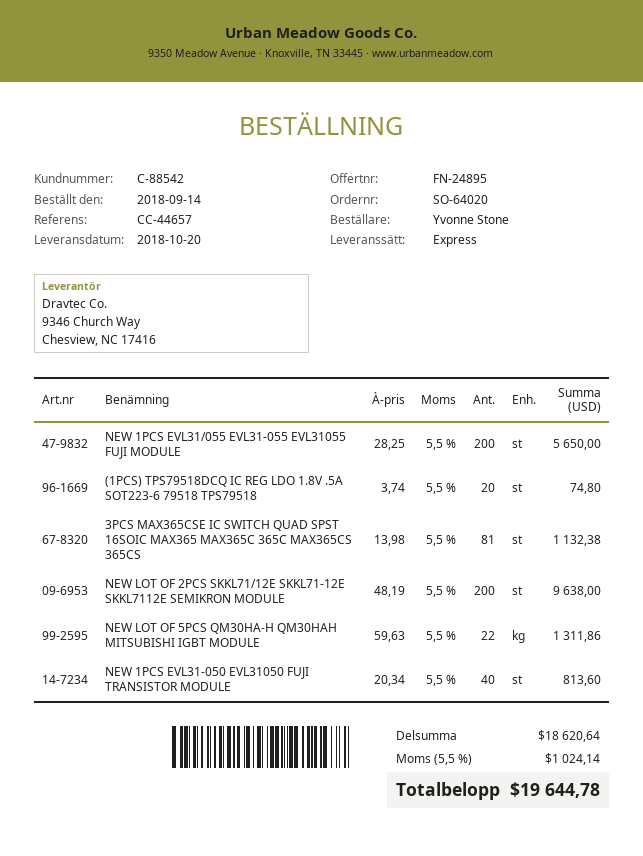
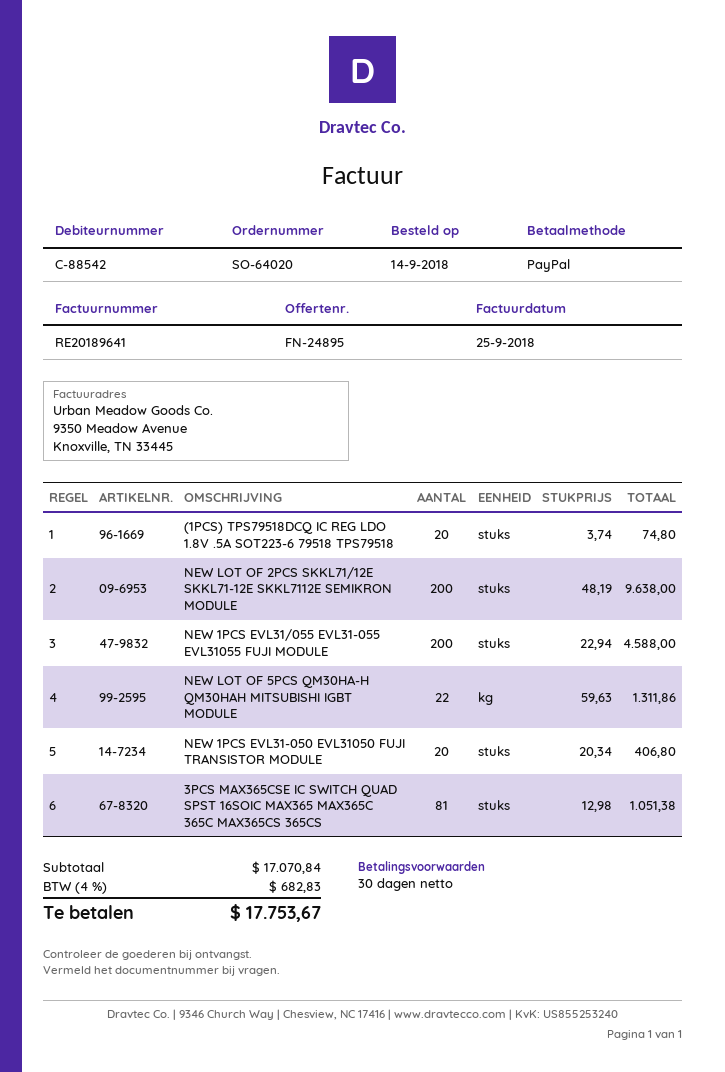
NEW 1PCS EVL31/055 EVL31-055 EVL31055 FUJI MODULE: 200 x 28.25 = 5650.00 -> 200 x 22.94 = 4588.00
3PCS MAX365CSE IC SWITCH QUAD SPST 16SOIC MAX365 MAX365C 365C MAX365CS 365CS: 81 x 13.98 = 1132.38 -> 81 x 12.98 = 1051.38
NEW 1PCS EVL31-050 EVL31050 FUJI TRANSISTOR MODULE: 40 x 20.34 = 813.60 -> 20 x 20.34 = 406.80
subtotal: 18620.64 -> 17070.84
tax: 5.5% = 1024.14 -> 4% = 682.83
total: 19644.78 -> 17753.67

